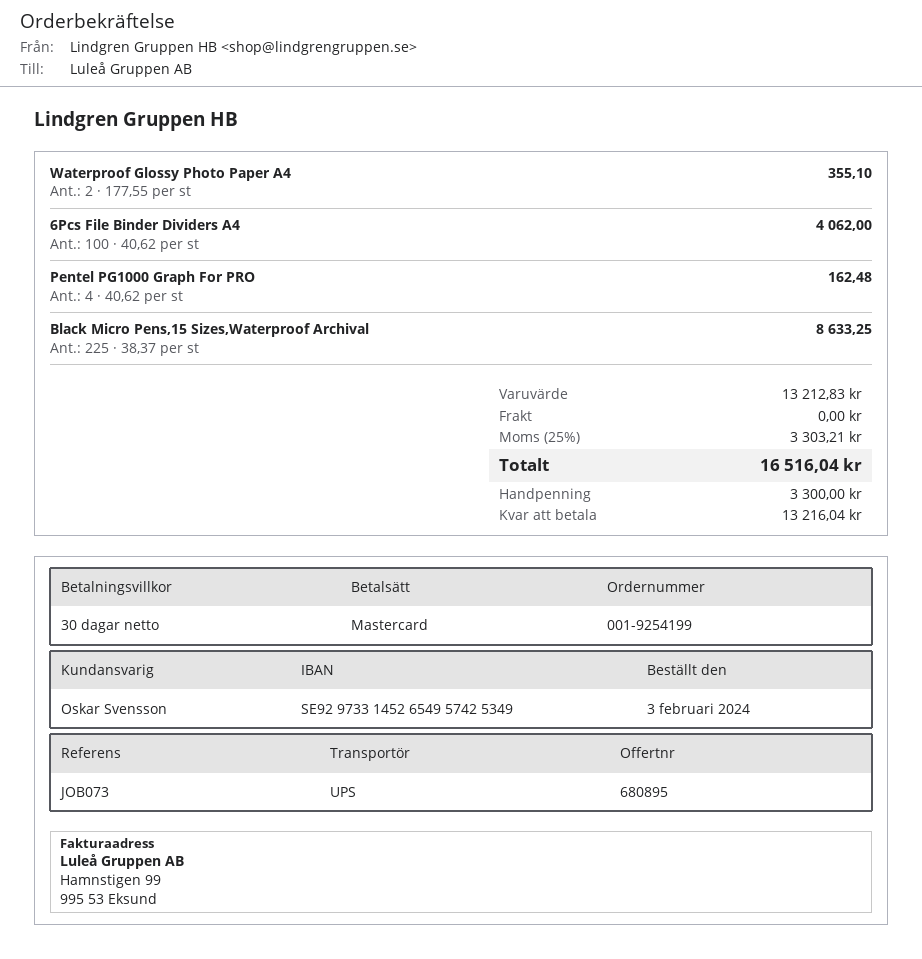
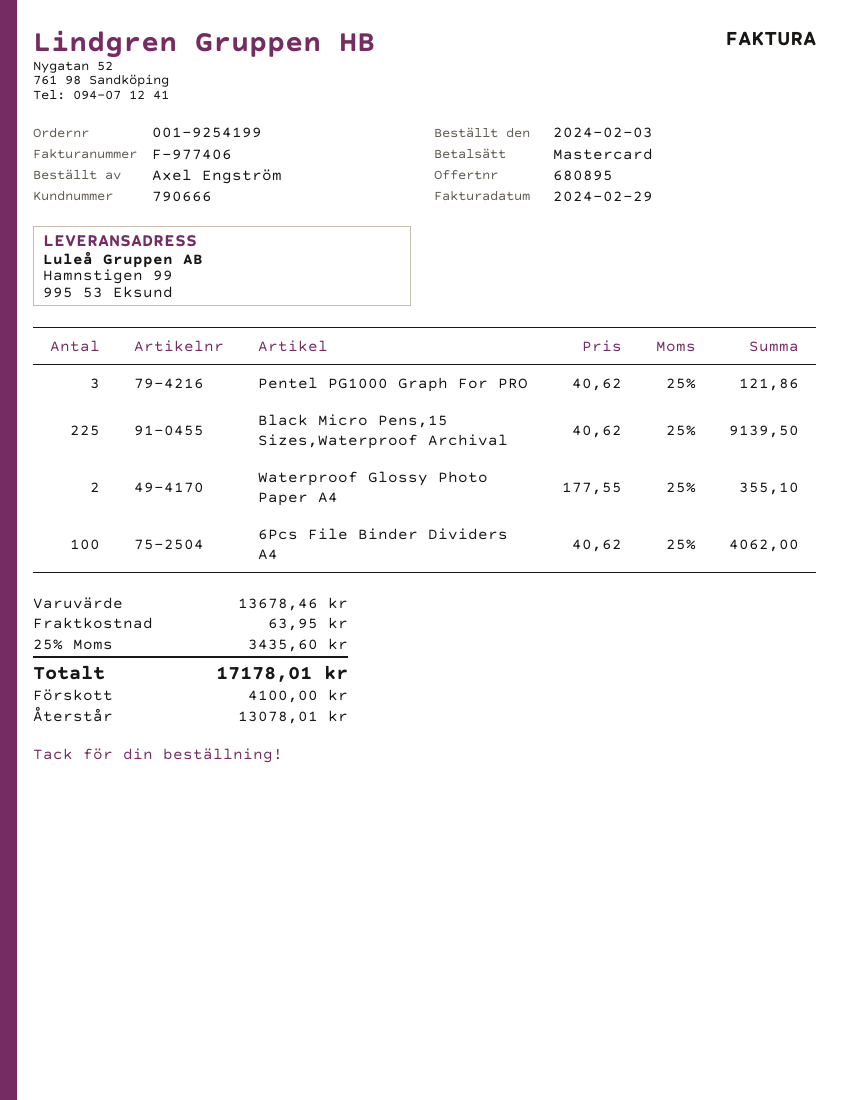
Pentel PG1000 Graph For PRO: 4 x 40.62 = 162.48 -> 3 x 40.62 = 121.86
Black Micro Pens,15 Sizes,Waterproof Archival: 225 x 38.37 = 8633.25 -> 225 x 40.62 = 9139.50
subtotal: 13212.83 -> 13678.46
shipping: 0.00 -> 63.95
tax: 25% = 3303.21 -> 25% = 3435.60
total: 16516.04 -> 17178.01
deposit: 3300.00 -> 4100.00
balance: 13216.04 -> 13078.01

